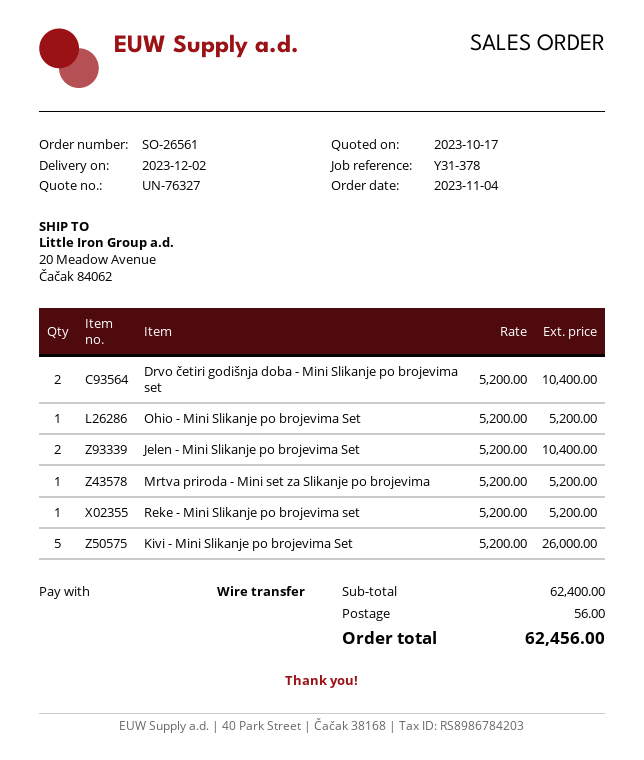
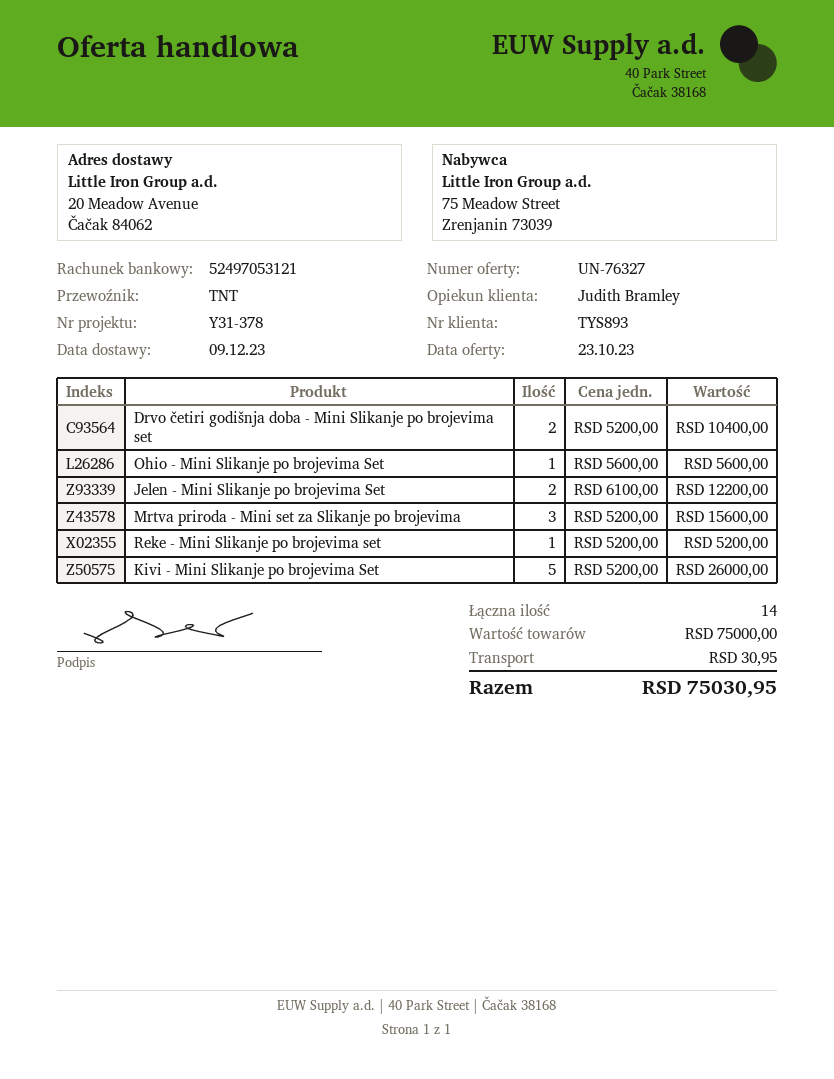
quote date: 2023-10-17 -> 2023-10-23
delivery date: 2023-12-02 -> 2023-12-09
Ohio - Mini Slikanje po brojevima Set: 1 x 5200.00 = 5200.00 -> 1 x 5600.00 = 5600.00
Jelen - Mini Slikanje po brojevima Set: 2 x 5200.00 = 10400.00 -> 2 x 6100.00 = 12200.00
Mrtva priroda - Mini set za Slikanje po brojevima: 1 x 5200.00 = 5200.00 -> 3 x 5200.00 = 15600.00
subtotal: 62400.00 -> 75000.00
shipping: 56.00 -> 30.95
total: 62456.00 -> 75030.95

